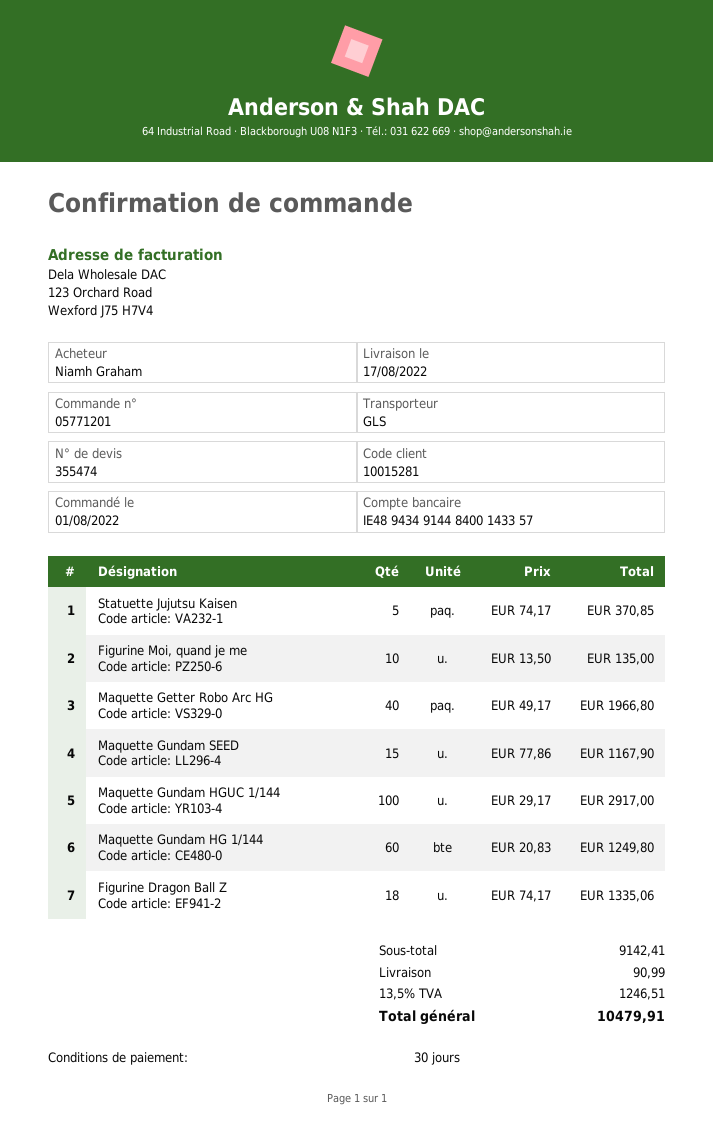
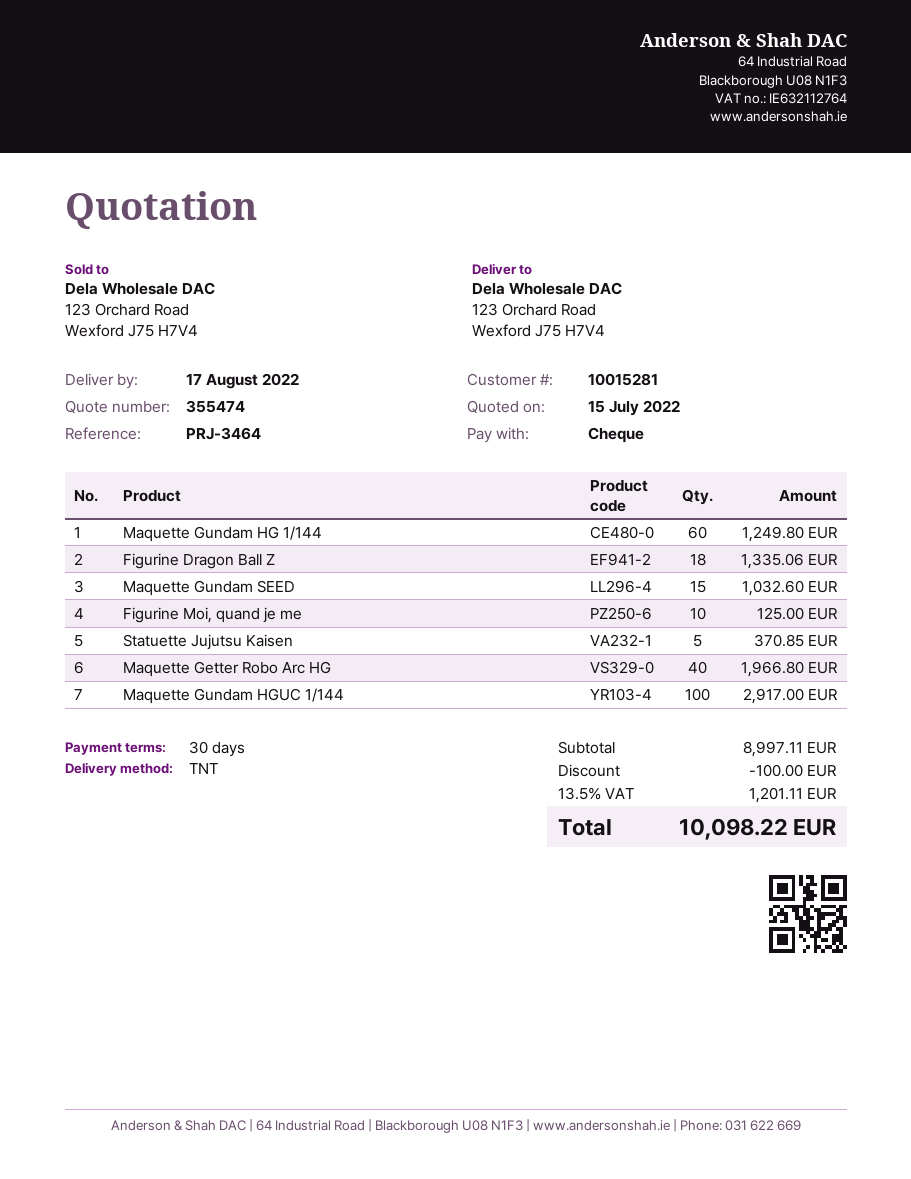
shipping method: GLS -> TNT
Figurine Moi, quand je me: 10 for 135.00 -> 10 for 125.00
Maquette Gundam SEED: 15 for 1167.90 -> 15 for 1032.60
subtotal: 9142.41 -> 8997.11
discount: none -> 100.00
shipping: 90.99 -> none
tax: 13.5% = 1246.51 -> 13.5% = 1201.11
total: 10479.91 -> 10098.22

